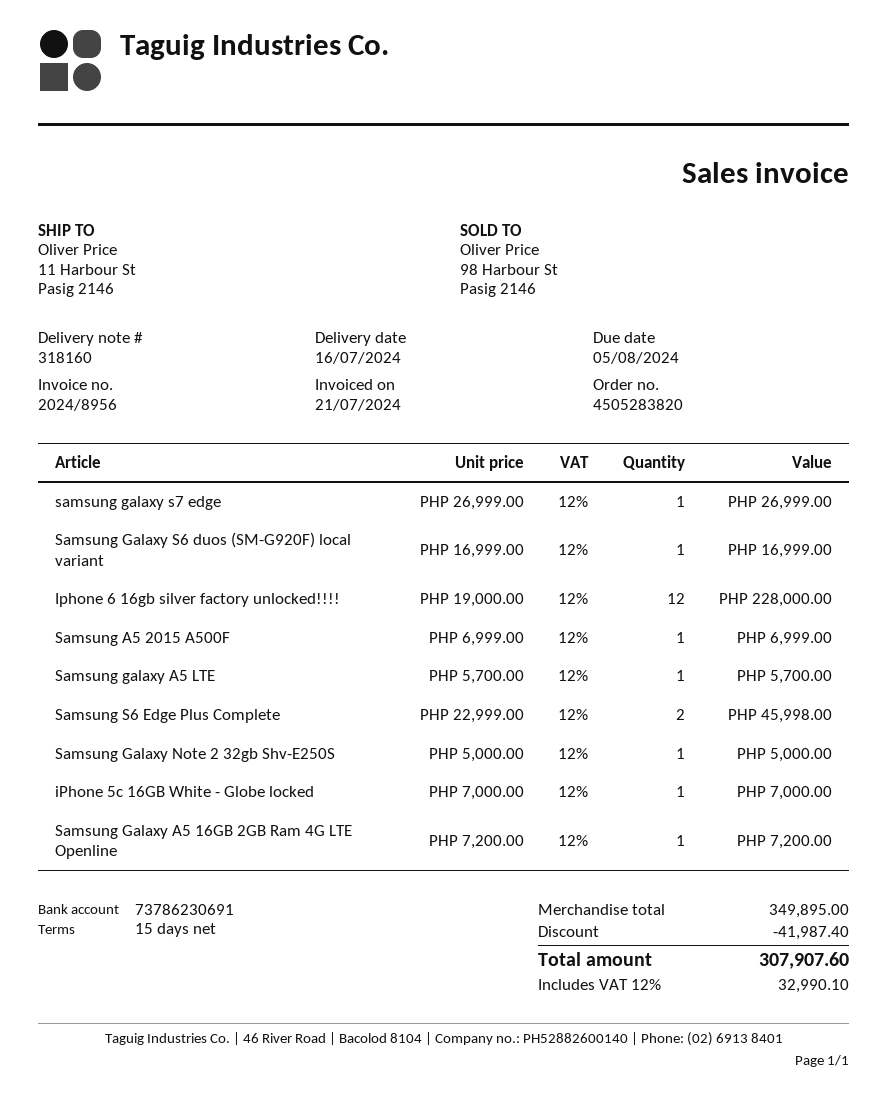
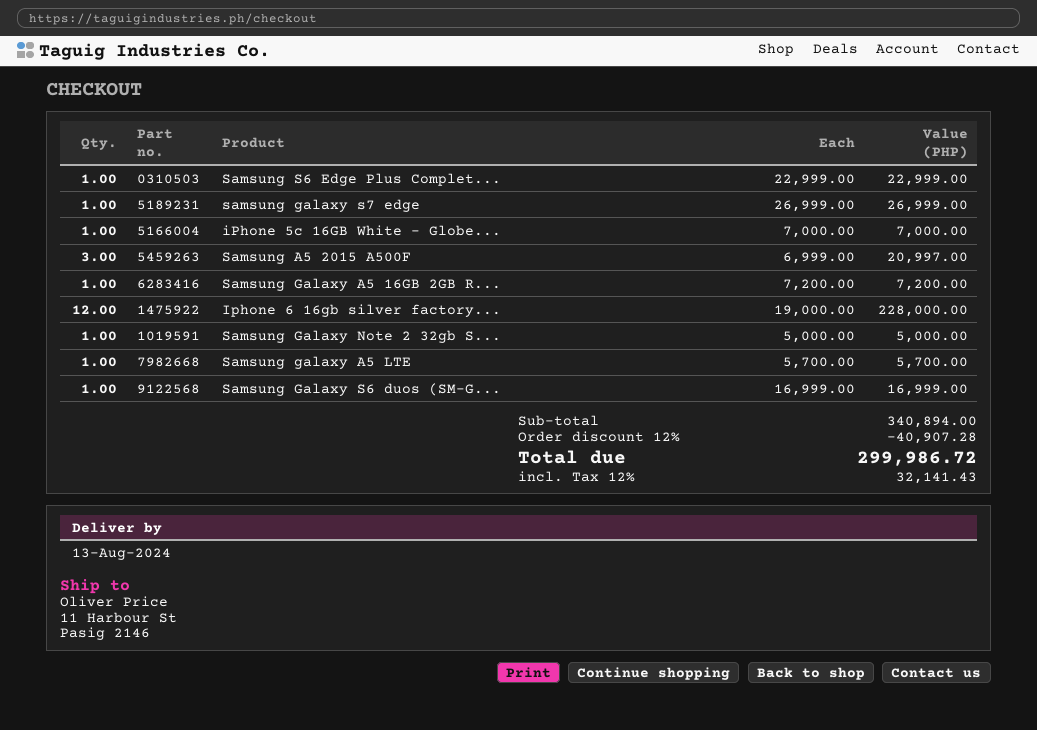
delivery date: 2024-07-16 -> 2024-08-13
Samsung A5 2015 A500F: 1 x 6999.00 = 6999.00 -> 3 x 6999.00 = 20997.00
Samsung S6 Edge Plus Complete: 2 x 22999.00 = 45998.00 -> 1 x 22999.00 = 22999.00
subtotal: 349895.00 -> 340894.00
discount: 41987.40 -> 40907.28
tax: 12% = 32990.10 -> 12% = 32141.43
total: 307907.60 -> 299986.72

